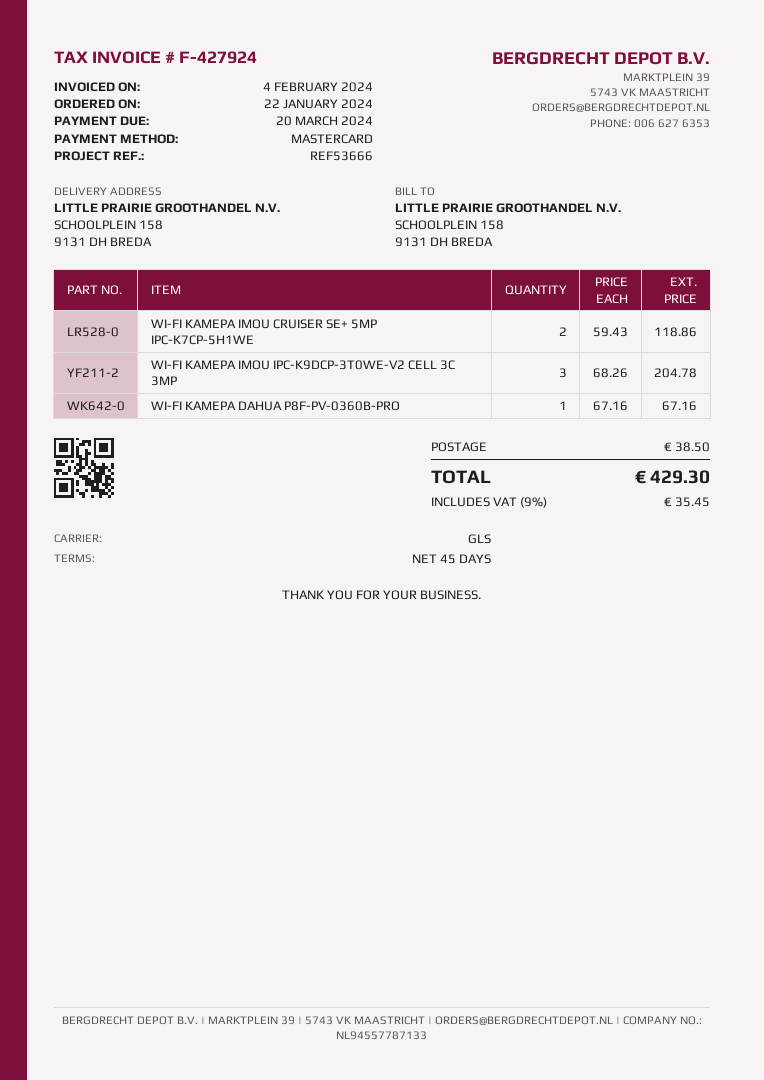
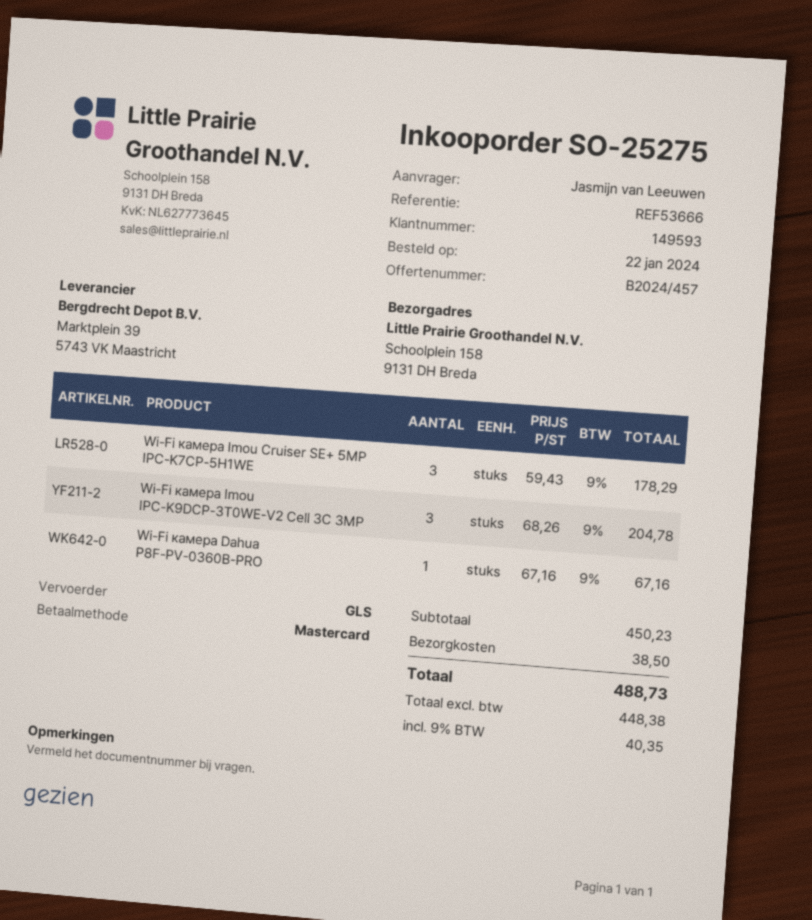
WI-FI КАМЕРА IMOU CRUISER SE+ 5MP IPC-K7CP-5H1WE: 2 x 59.43 = 118.86 -> 3 x 59.43 = 178.29
tax: 9% = 35.45 -> 9% = 40.35
total: 429.30 -> 488.73

